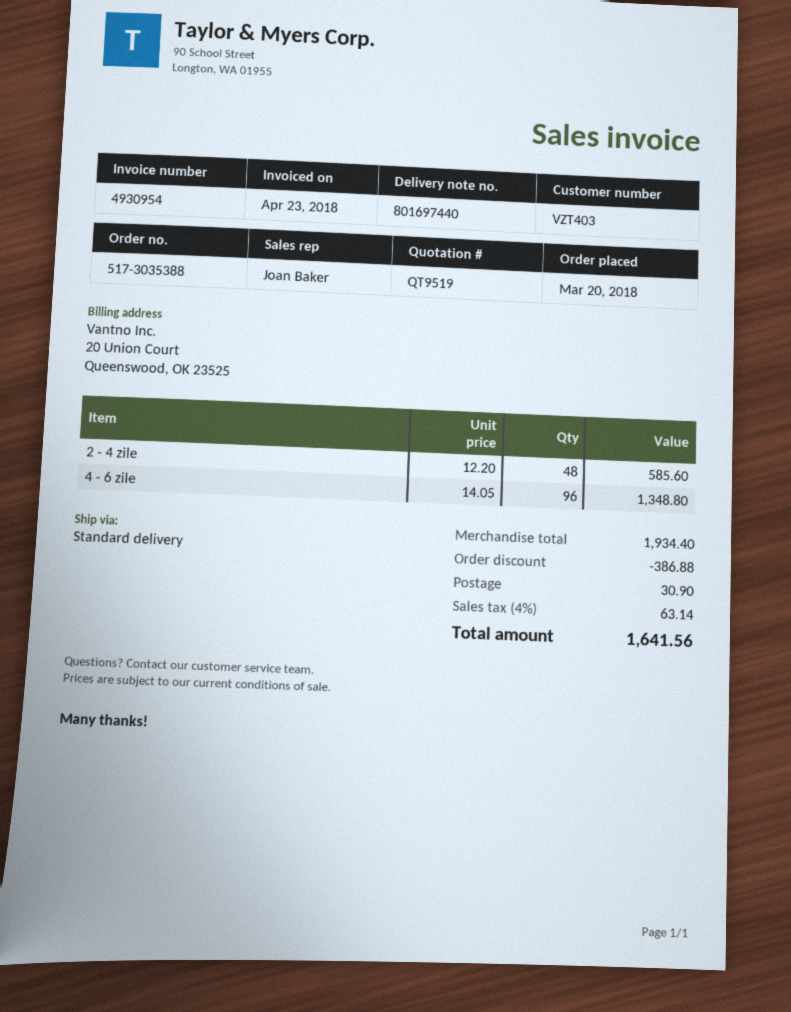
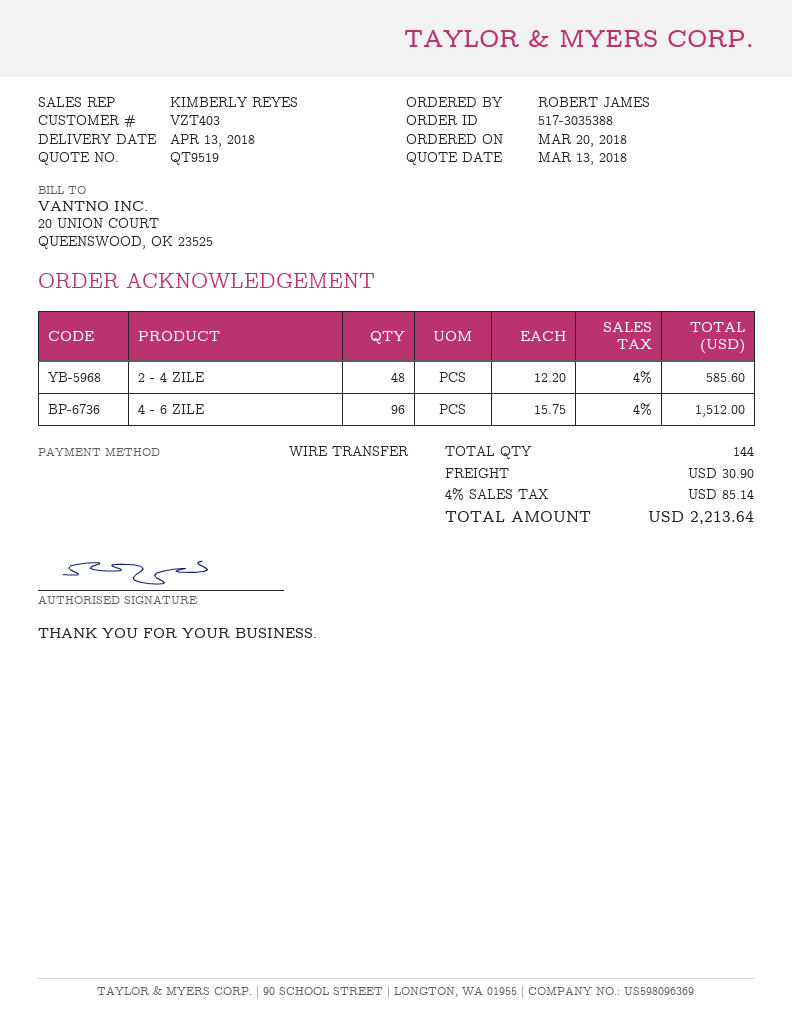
sales rep: Joan Baker -> KIMBERLY REYES
4 - 6 zile: 96 x 14.05 = 1348.80 -> 96 x 15.75 = 1512.00
discount: 386.88 -> none
tax: 4% = 63.14 -> 4% = 85.14
total: 1641.56 -> 2213.64

